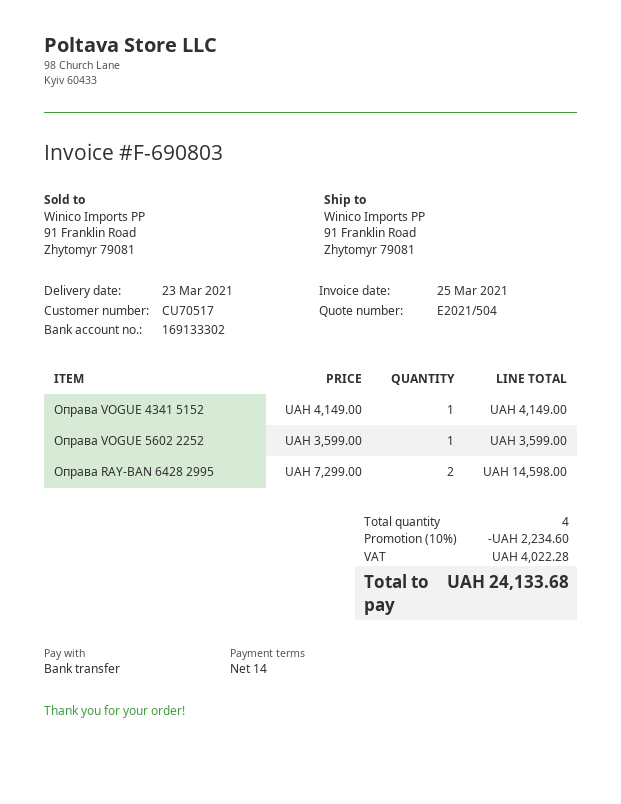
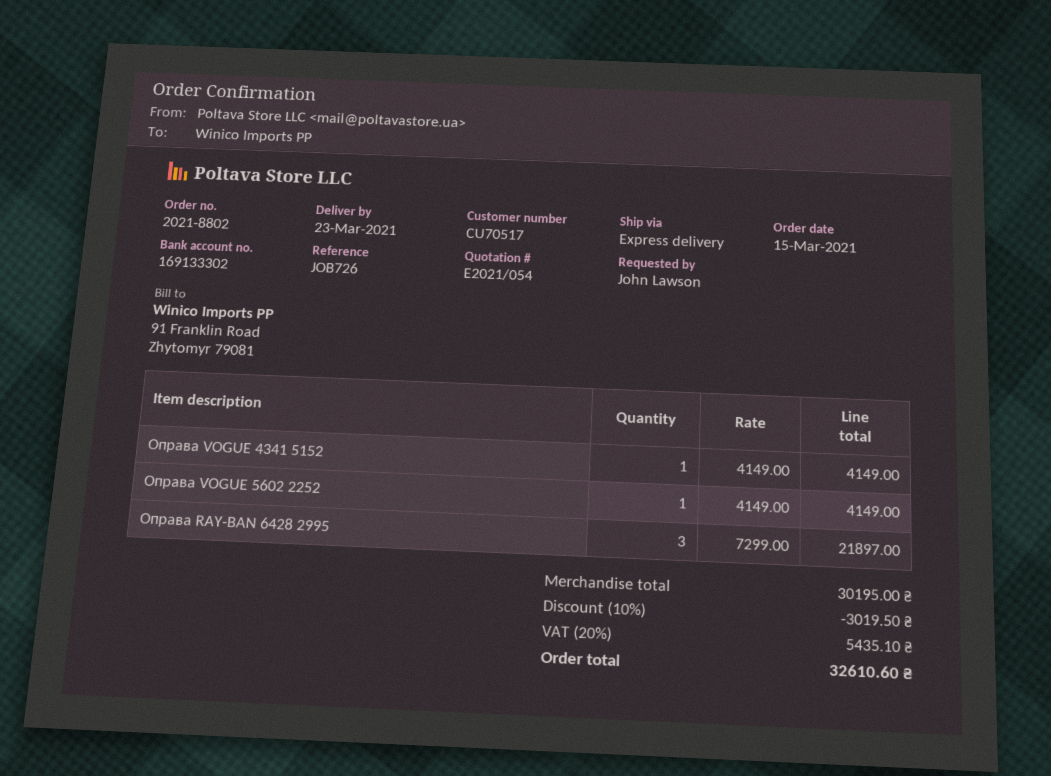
quote number: E2021/504 -> E2021/054
Оправа VOGUE 5602 2252: 1 x 3599.00 = 3599.00 -> 1 x 4149.00 = 4149.00
Оправа RAY-BAN 6428 2995: 2 x 7299.00 = 14598.00 -> 3 x 7299.00 = 21897.00
discount: 10% = 2234.60 -> 10% = 3019.50
tax: 4022.28 -> 5435.10
total: 24133.68 -> 32610.60

